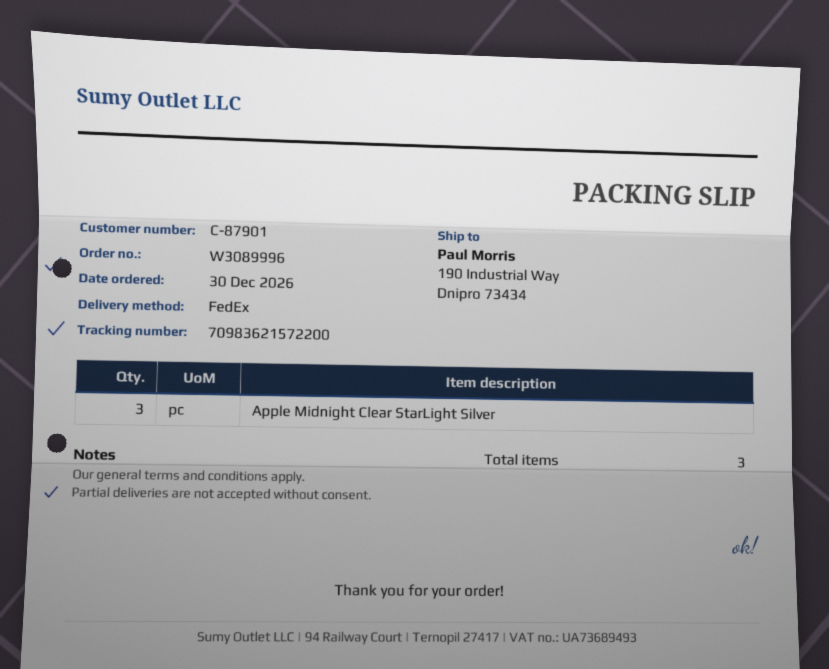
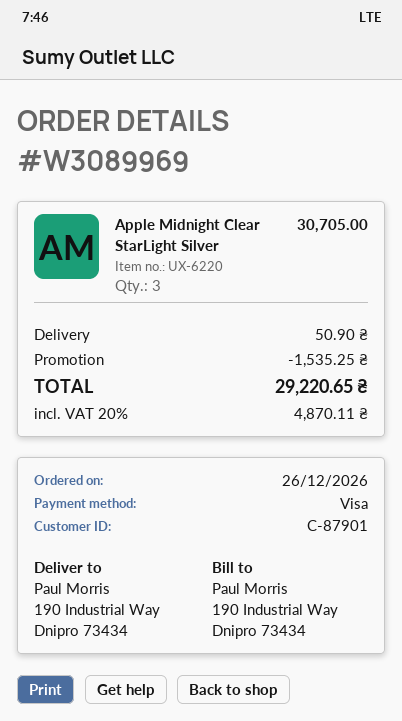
order number: W3089996 -> W3089969
order date: 2026-12-30 -> 2026-12-26

